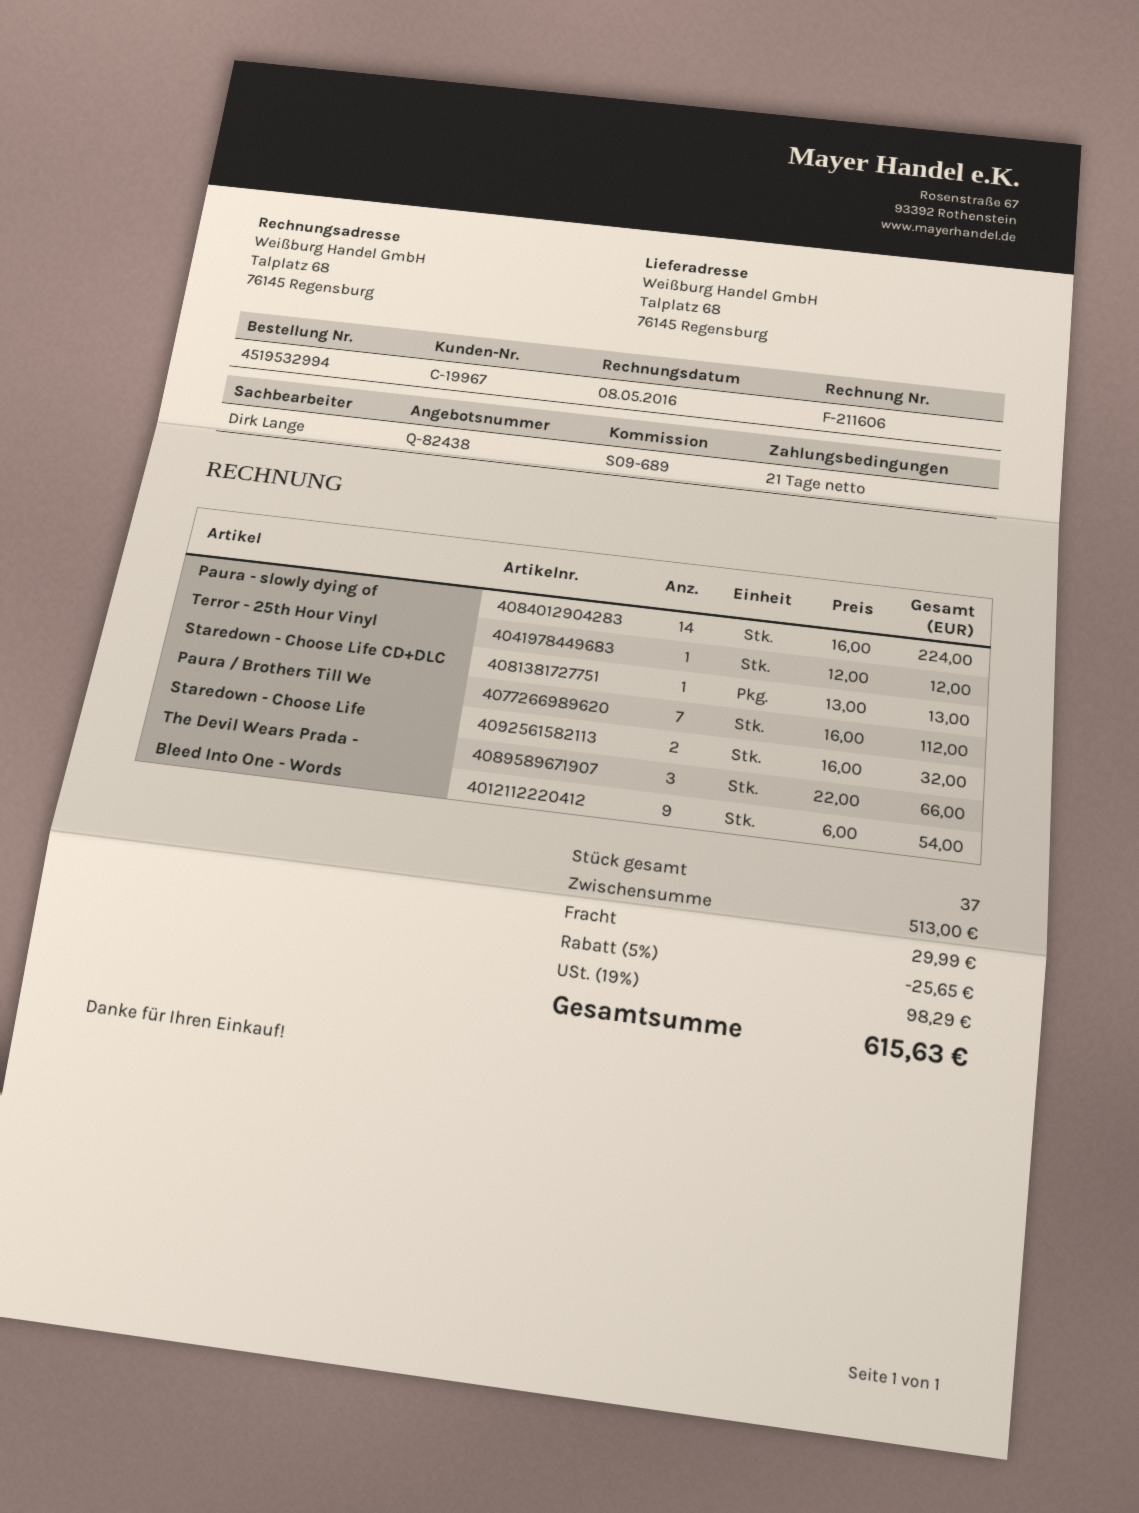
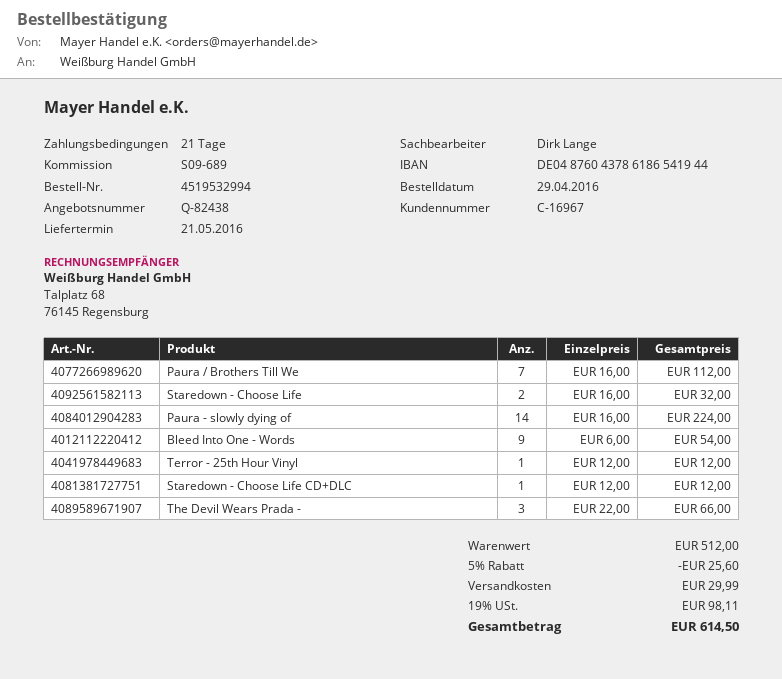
customer number: C-19967 -> C-16967
Staredown - Choose Life CD+DLC: 1 x 13.00 = 13.00 -> 1 x 12.00 = 12.00
subtotal: 513.00 -> 512.00
discount: 5% = 25.65 -> 5% = 25.60
tax: 19% = 98.29 -> 19% = 98.11
total: 615.63 -> 614.50

